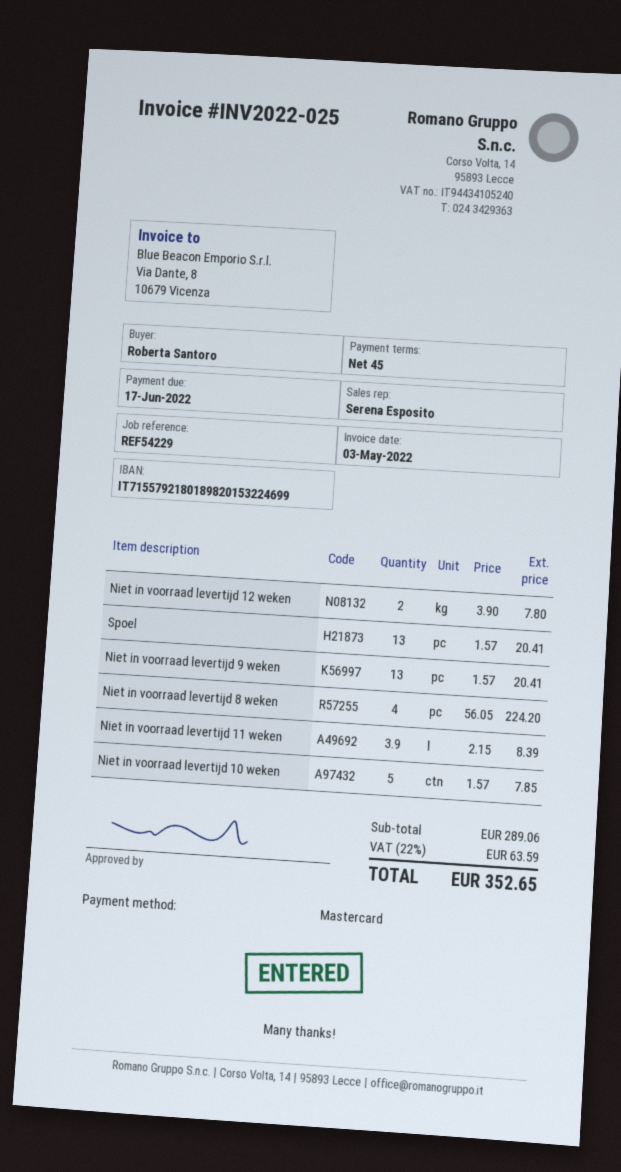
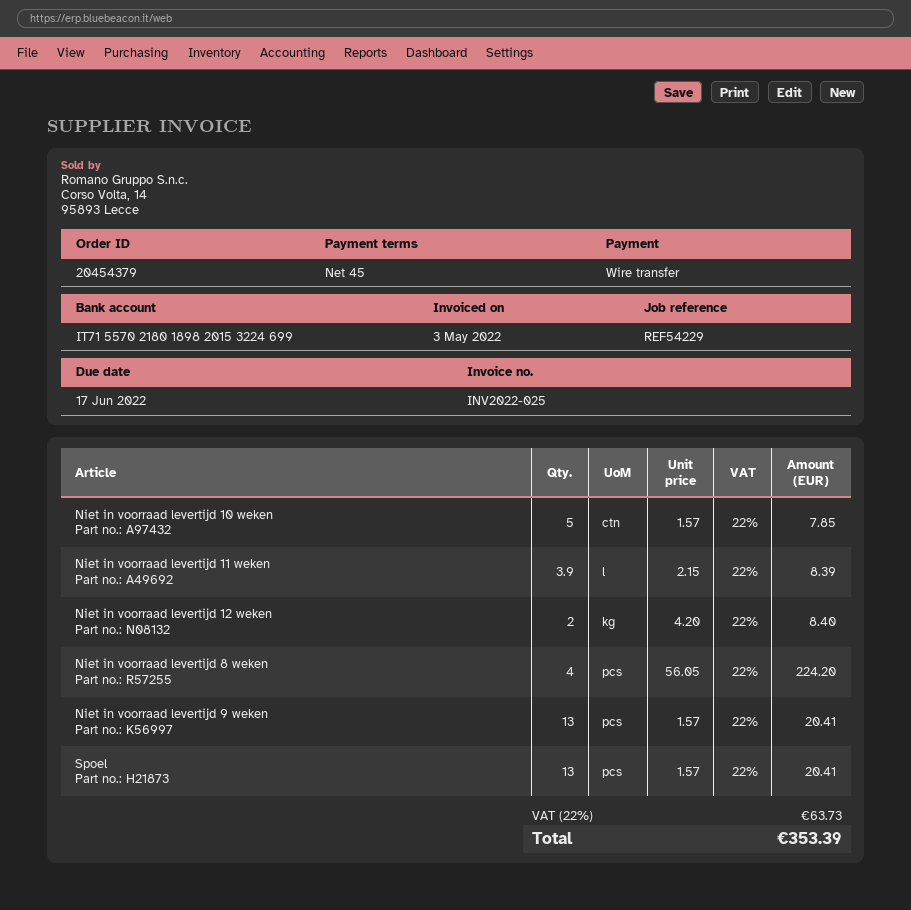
payment method: Mastercard -> bank transfer
bank account: IT7155792180189820153224699 -> IT7155702180189820153224699
Niet in voorraad levertijd 12 weken: 2 x 3.90 = 7.80 -> 2 x 4.20 = 8.40
tax: 22% = 63.59 -> 22% = 63.73
total: 352.65 -> 353.39

